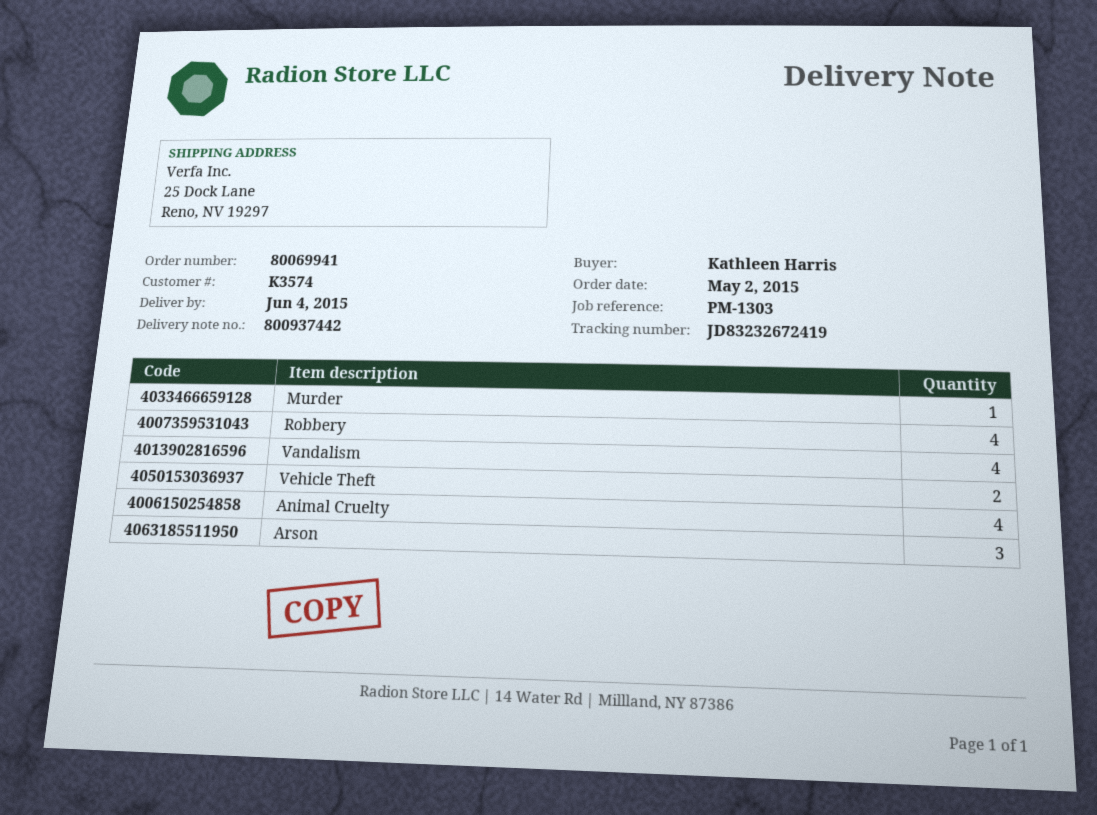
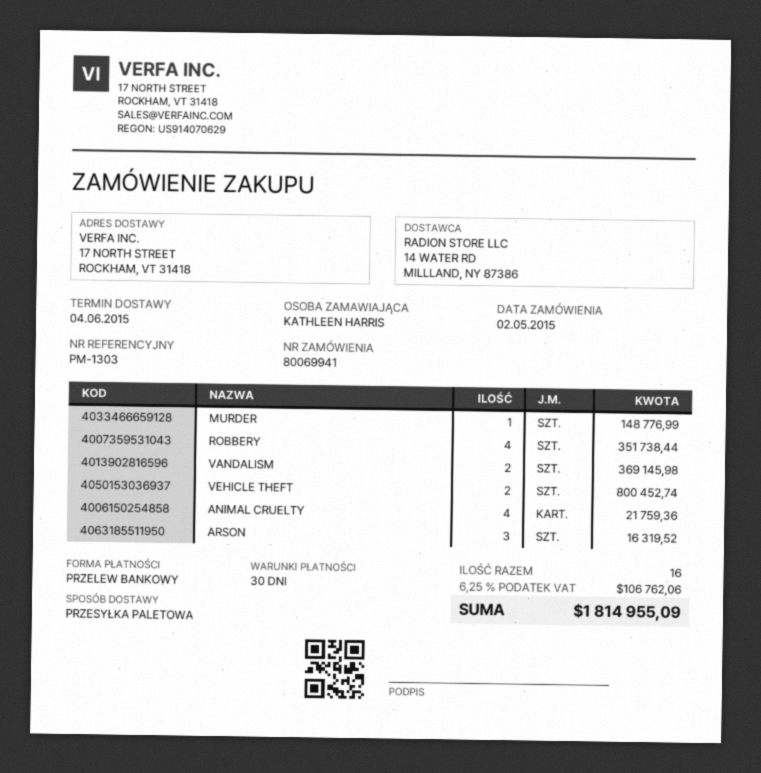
ship to: 25 Dock Lane, Reno, NV 19297 -> 17 NORTH STREET, ROCKHAM, VT 31418
Vandalism: 4 -> 2

